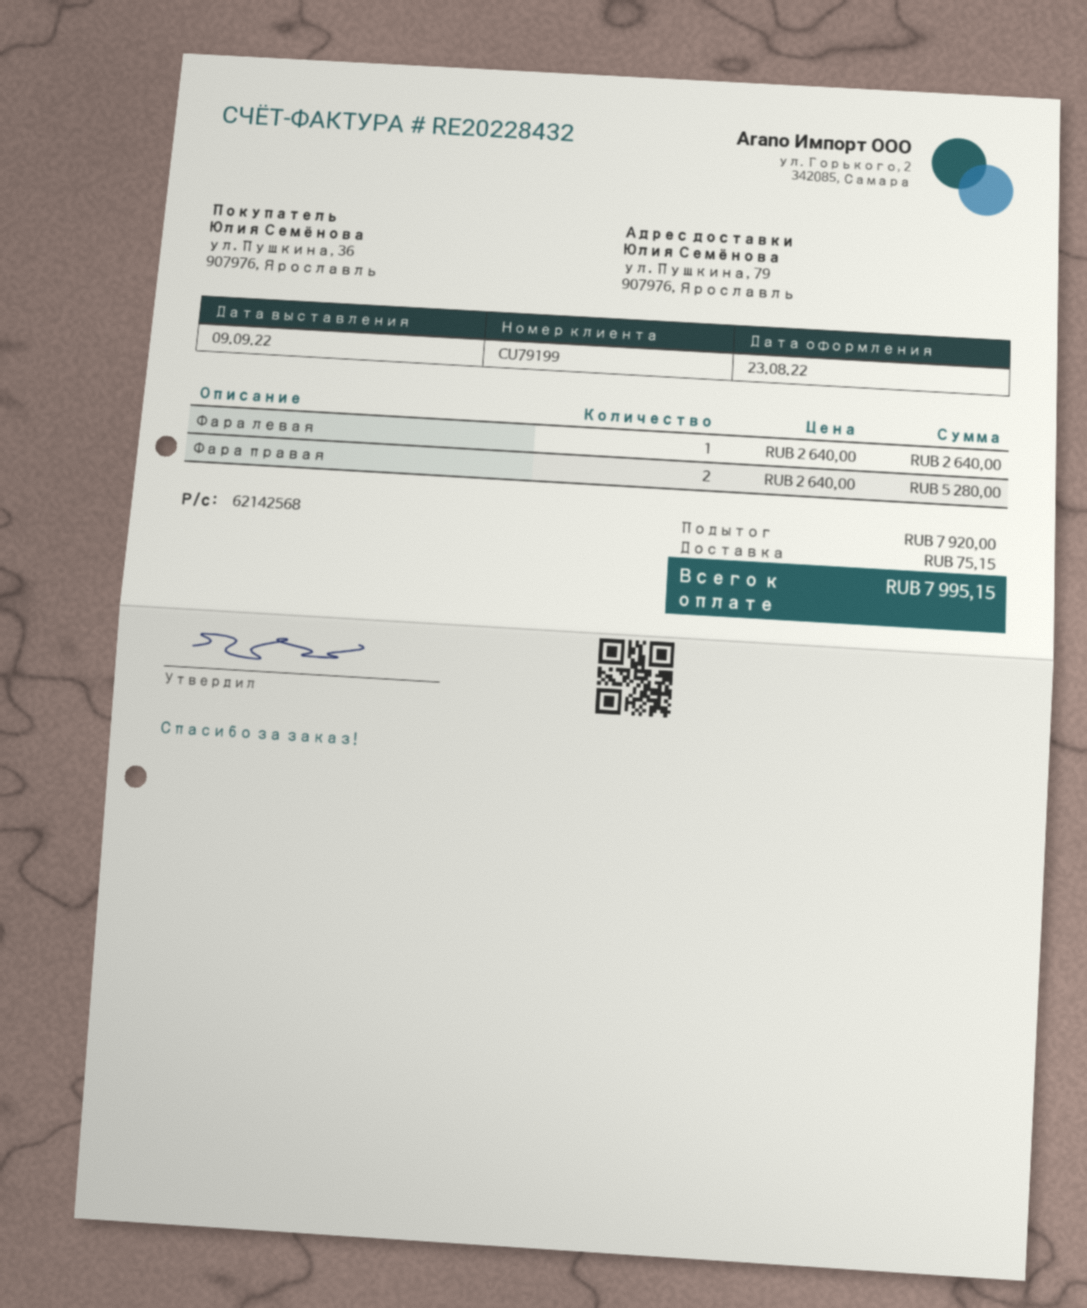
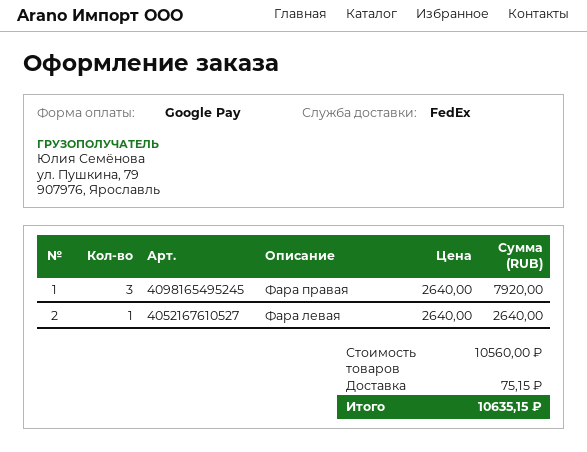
Фара правая: 2 x 2640.00 = 5280.00 -> 3 x 2640.00 = 7920.00
subtotal: 7920.00 -> 10560.00
total: 7995.15 -> 10635.15

